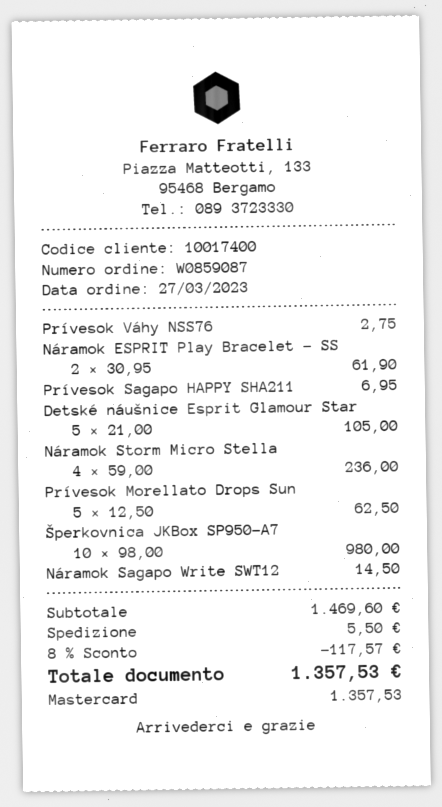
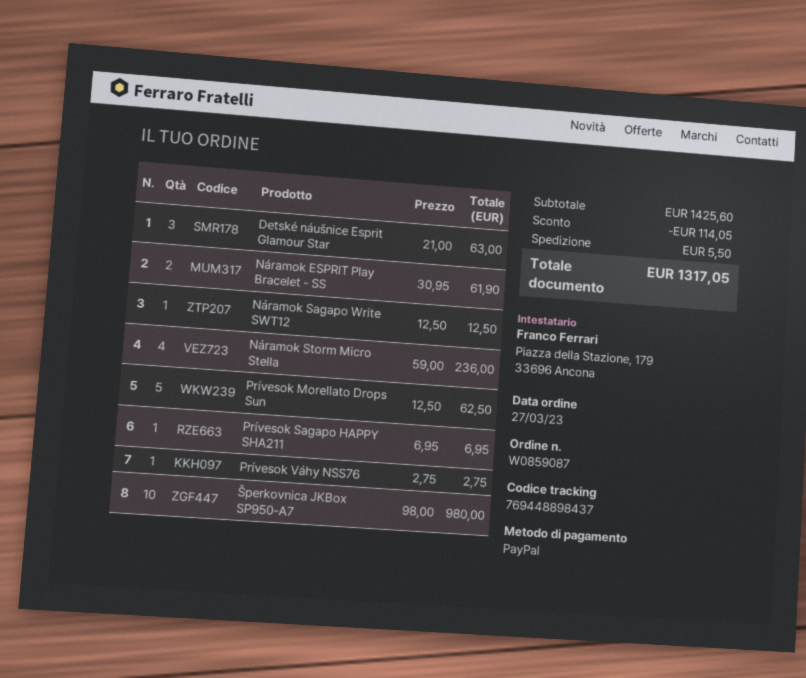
payment method: Mastercard -> PayPal
Detské náušnice Esprit Glamour Star: 5 x 21.00 = 105.00 -> 3 x 21.00 = 63.00
Náramok Sagapo Write SWT12: 1 x 14.50 = 14.50 -> 1 x 12.50 = 12.50
subtotal: 1469.60 -> 1425.60
discount: 117.57 -> 114.05
total: 1357.53 -> 1317.05

